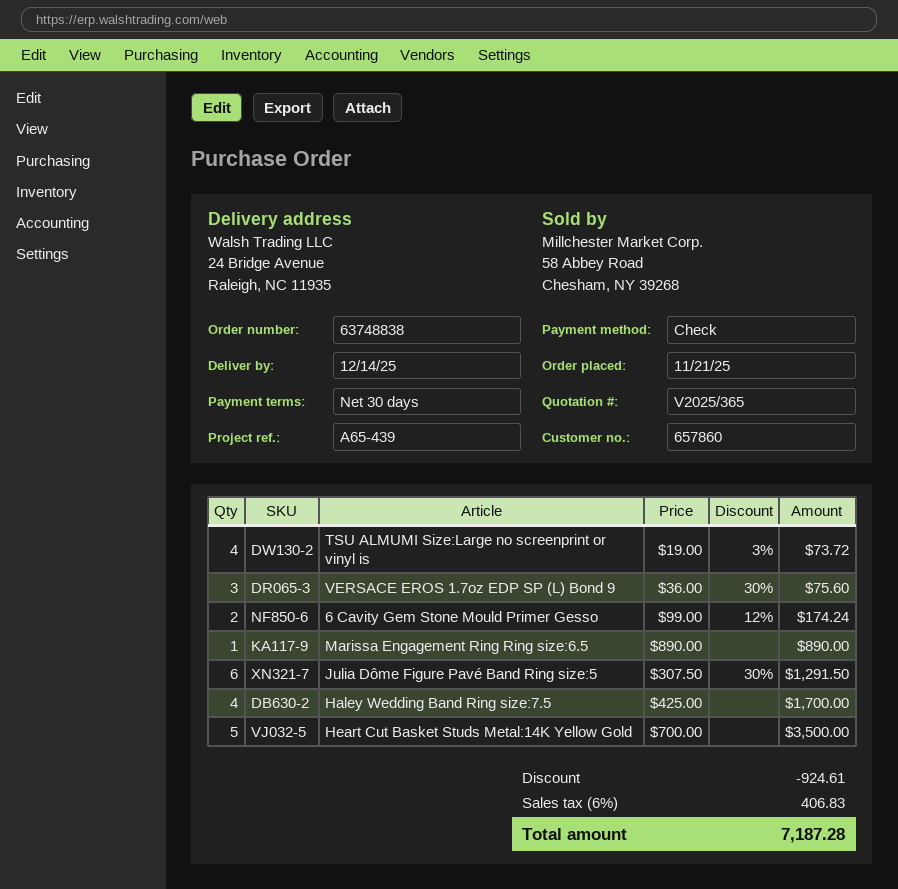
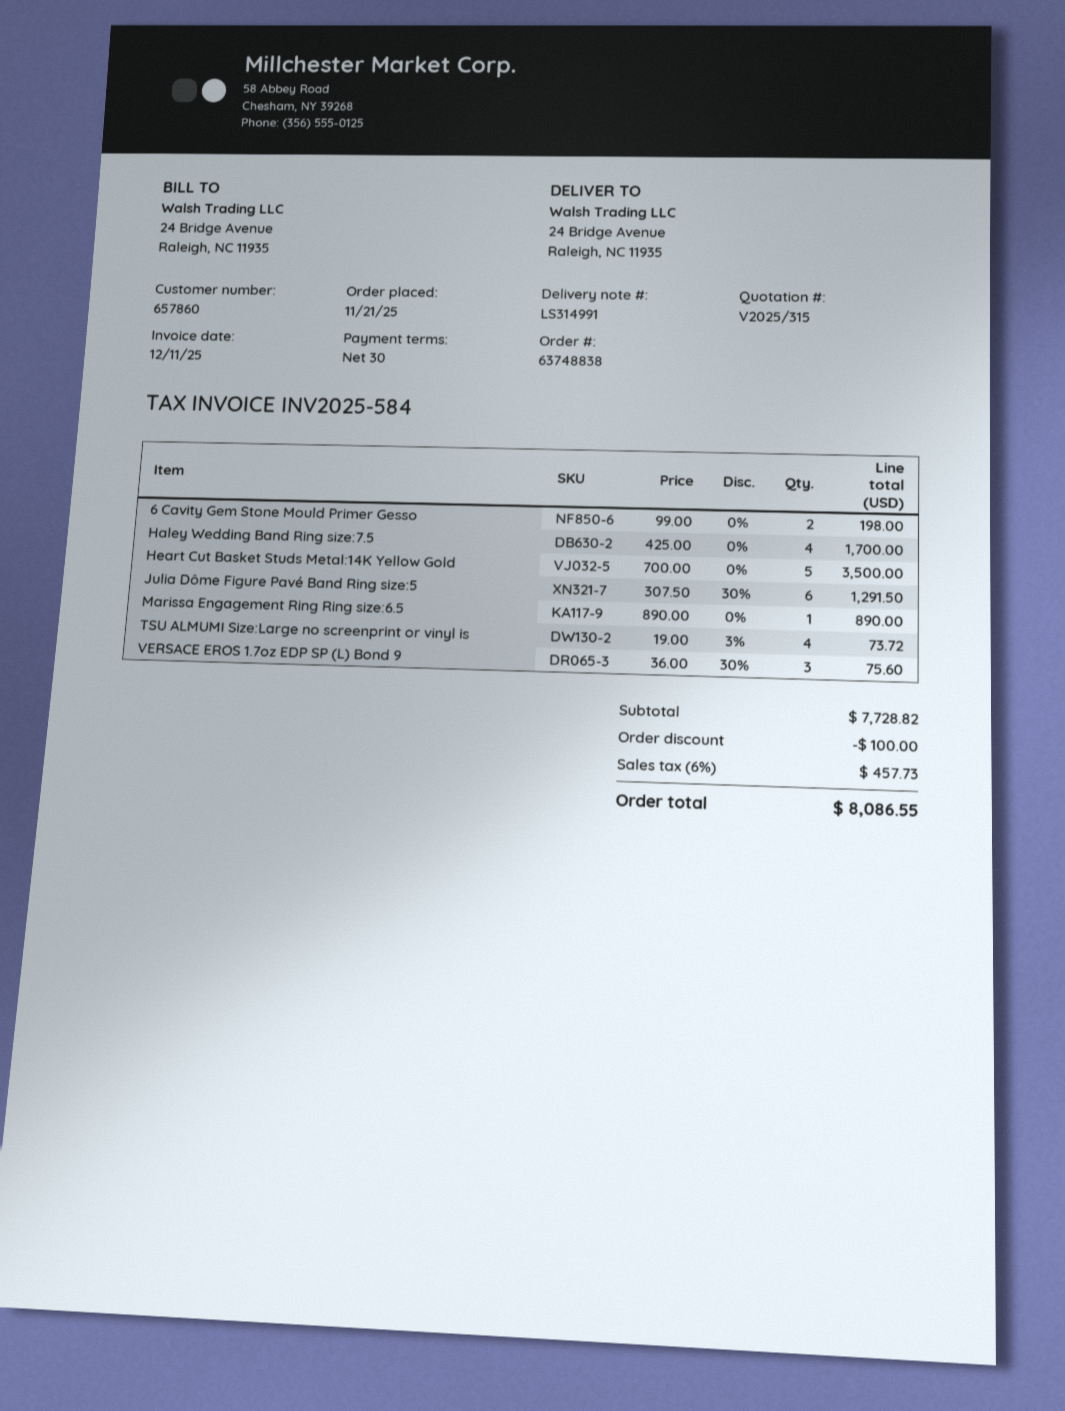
quote number: V2025/365 -> V2025/315
6 Cavity Gem Stone Mould Primer Gesso: 2 x 99.00 - 12% = 174.24 -> 2 x 99.00 = 198.00
discount: 924.61 -> 100.00
tax: 6% = 406.83 -> 6% = 457.73
total: 7187.28 -> 8086.55

